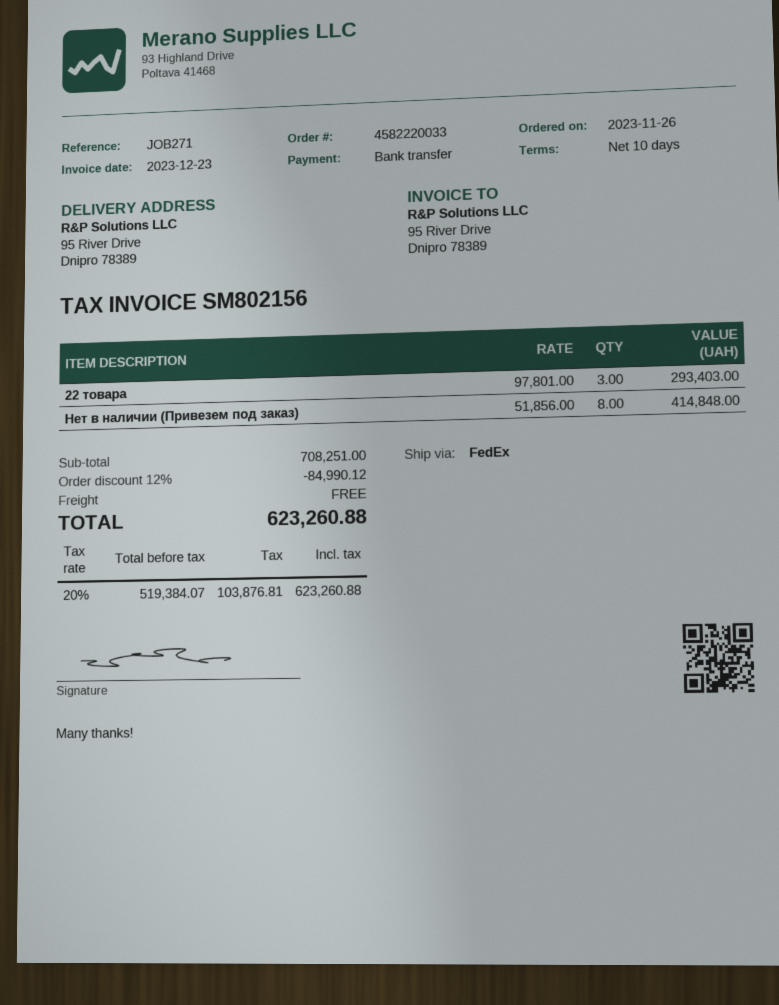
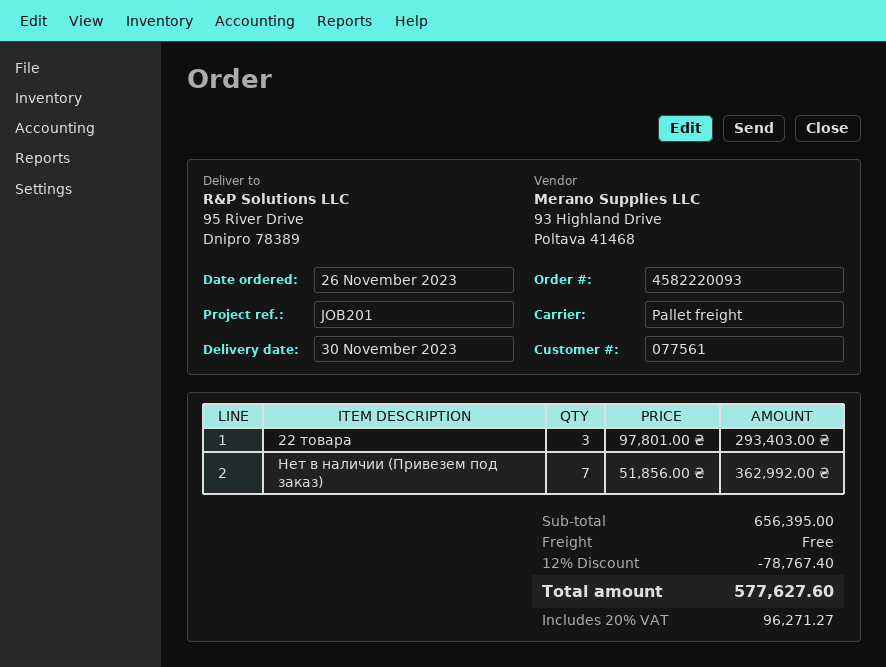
order number: 4582220033 -> 4582220093
reference: JOB271 -> JOB201
shipping method: FedEx -> pallet freight
Нет в наличии (Привезем под заказ): 8 x 51856.00 = 414848.00 -> 7 x 51856.00 = 362992.00
subtotal: 708251.00 -> 656395.00
discount: 12% = 84990.12 -> 12% = 78767.40
tax: 20% = 103876.81 -> 20% = 96271.27
total: 623260.88 -> 577627.60

